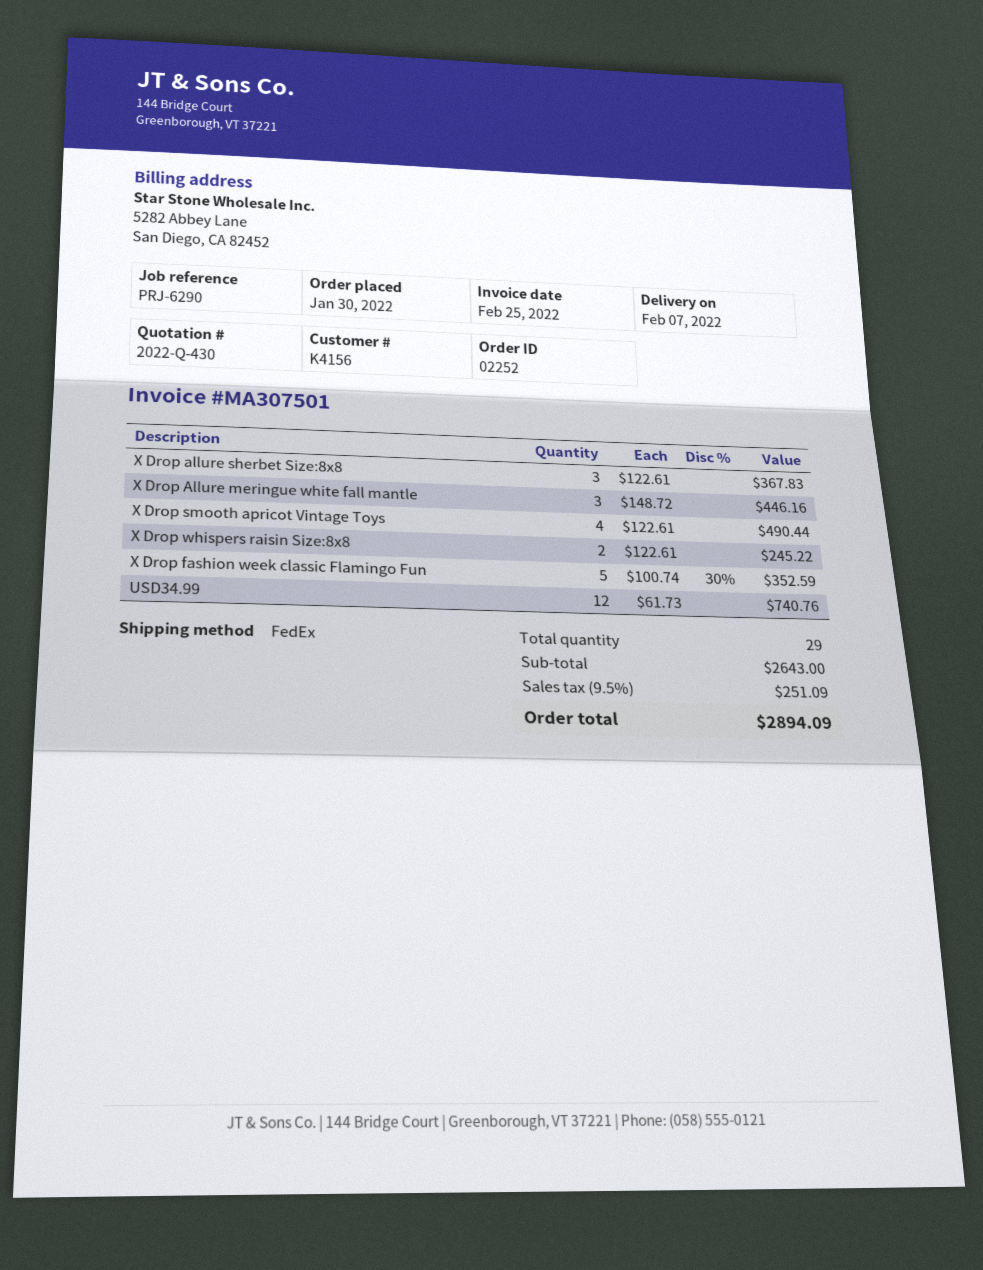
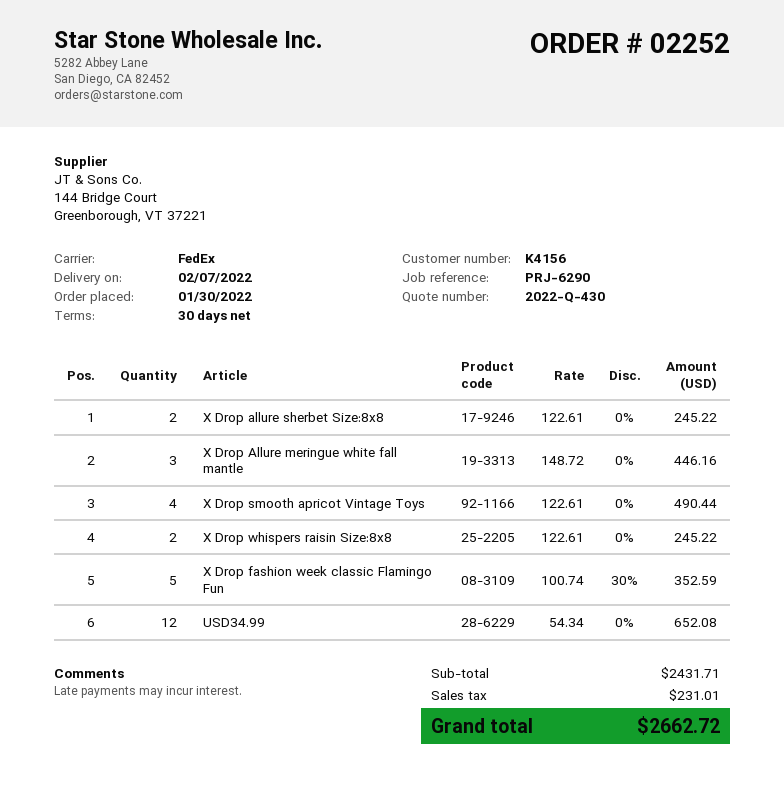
X Drop allure sherbet Size:8x8: 3 x 122.61 = 367.83 -> 2 x 122.61 = 245.22
USD34.99: 12 x 61.73 = 740.76 -> 12 x 54.34 = 652.08
subtotal: 2643.00 -> 2431.71
tax: 251.09 -> 231.01
total: 2894.09 -> 2662.72

